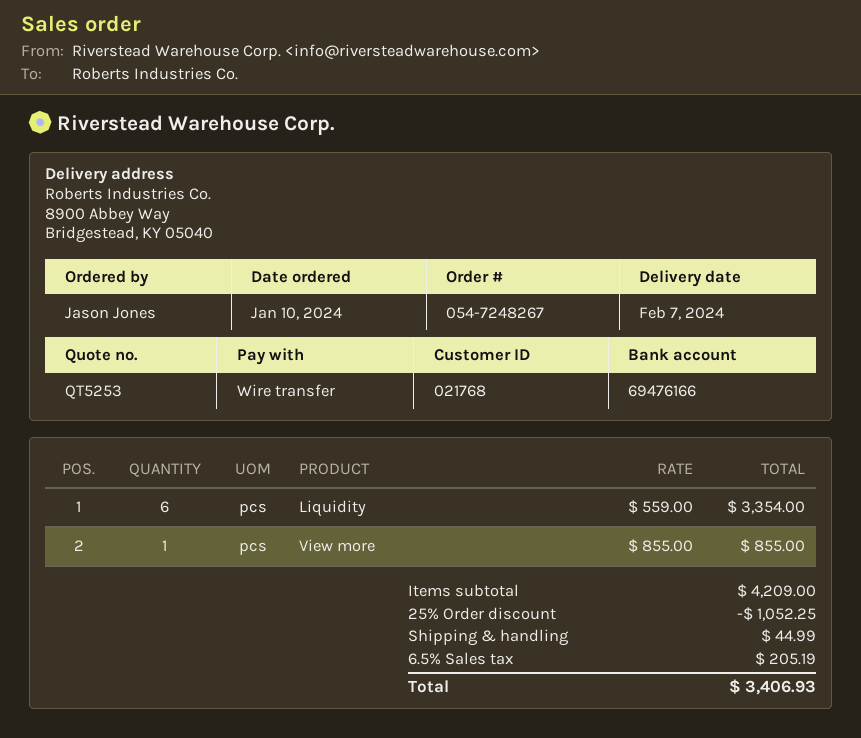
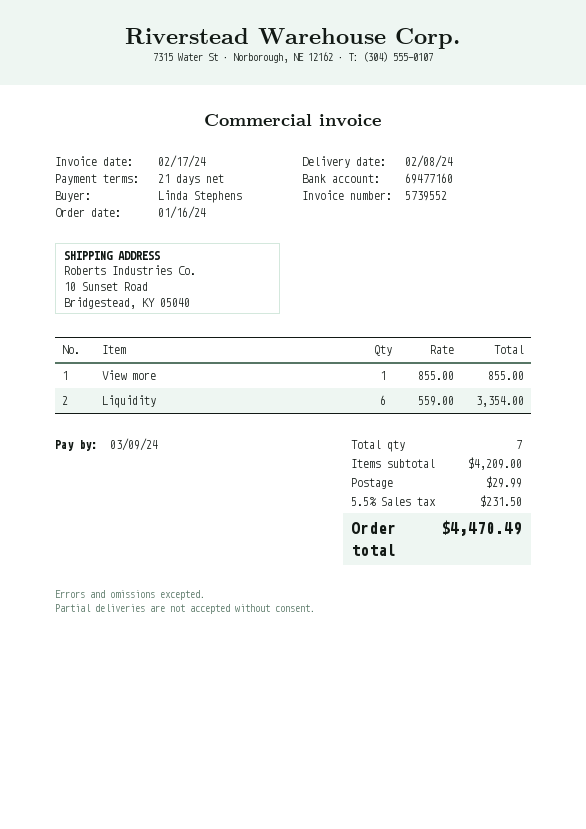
order date: 2024-01-10 -> 2024-01-16
delivery date: 2024-02-07 -> 2024-02-08
ordered by: Jason Jones -> Linda Stephens
bank account: 69476166 -> 69477160
ship to: 8900 Abbey Way, Bridgestead, KY 05040 -> 10 Sunset Road, Bridgestead, KY 05040
discount: 25% = 1052.25 -> none
shipping: 44.99 -> 29.99
tax: 6.5% = 205.19 -> 5.5% = 231.50
total: 3406.93 -> 4470.49

